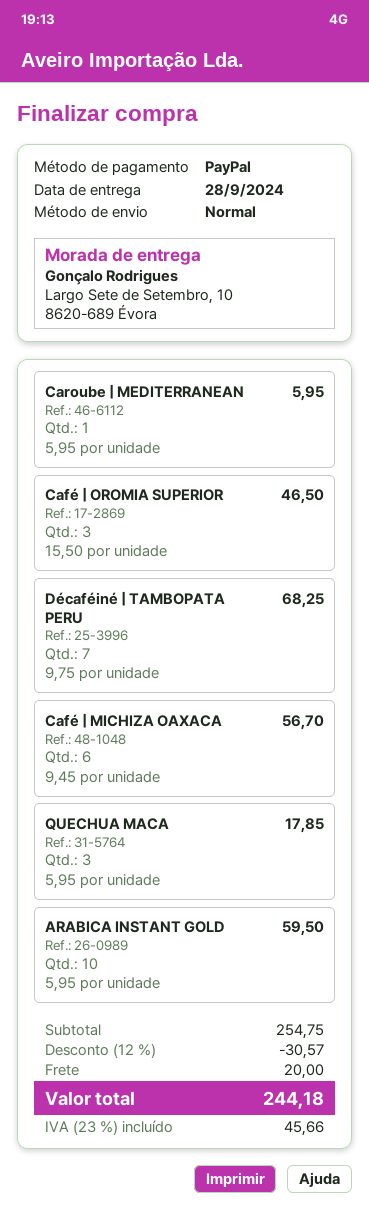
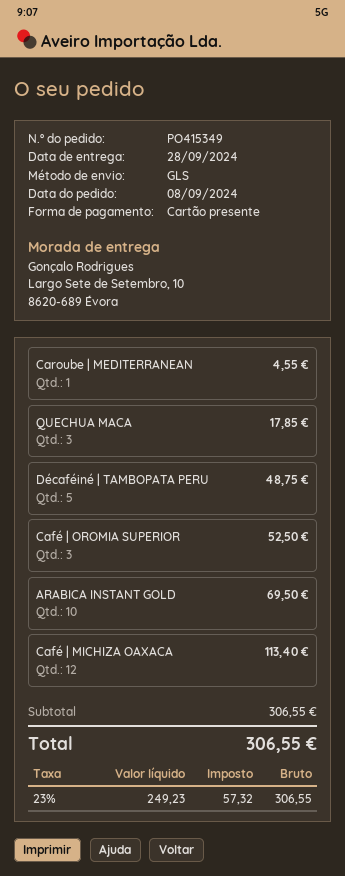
payment method: PayPal -> gift card
shipping method: standard -> GLS
Caroube | MEDITERRANEAN: 1 for 5.95 -> 1 for 4.55
Café | OROMIA SUPERIOR: 3 for 46.50 -> 3 for 52.50
Décaféiné | TAMBOPATA PERU: 7 for 68.25 -> 5 for 48.75
Café | MICHIZA OAXACA: 6 for 56.70 -> 12 for 113.40
ARABICA INSTANT GOLD: 10 for 59.50 -> 10 for 69.50
subtotal: 254.75 -> 306.55
discount: 12% = 30.57 -> none
shipping: 20.00 -> none
tax: 23% = 45.66 -> 23% = 57.32
total: 244.18 -> 306.55

